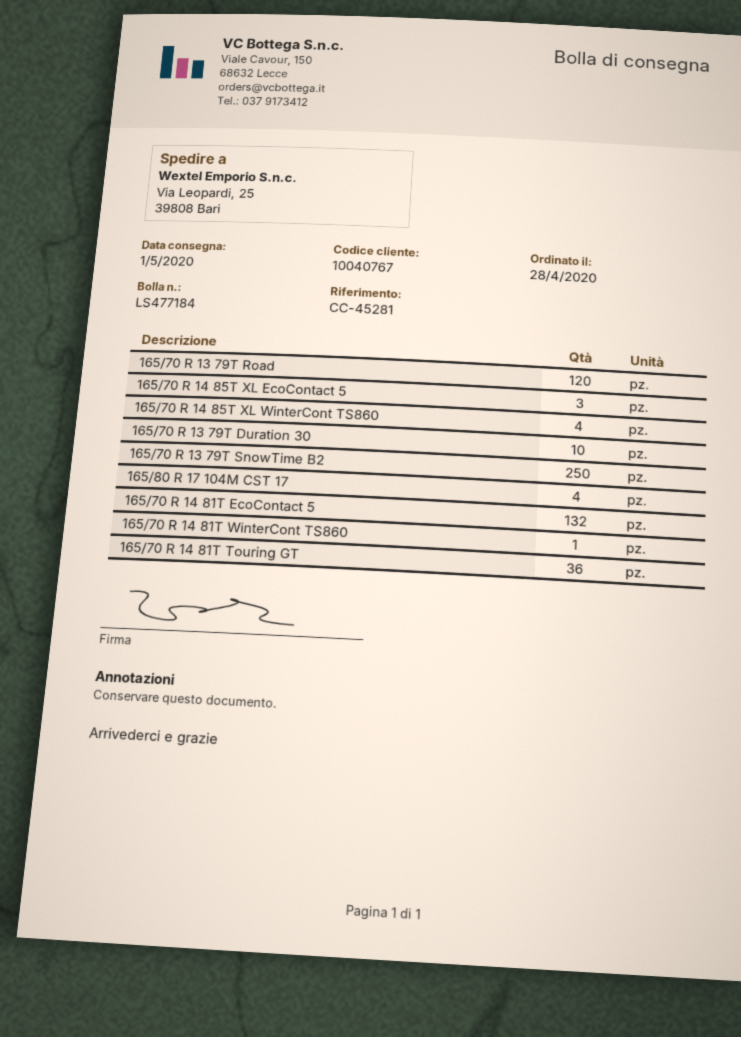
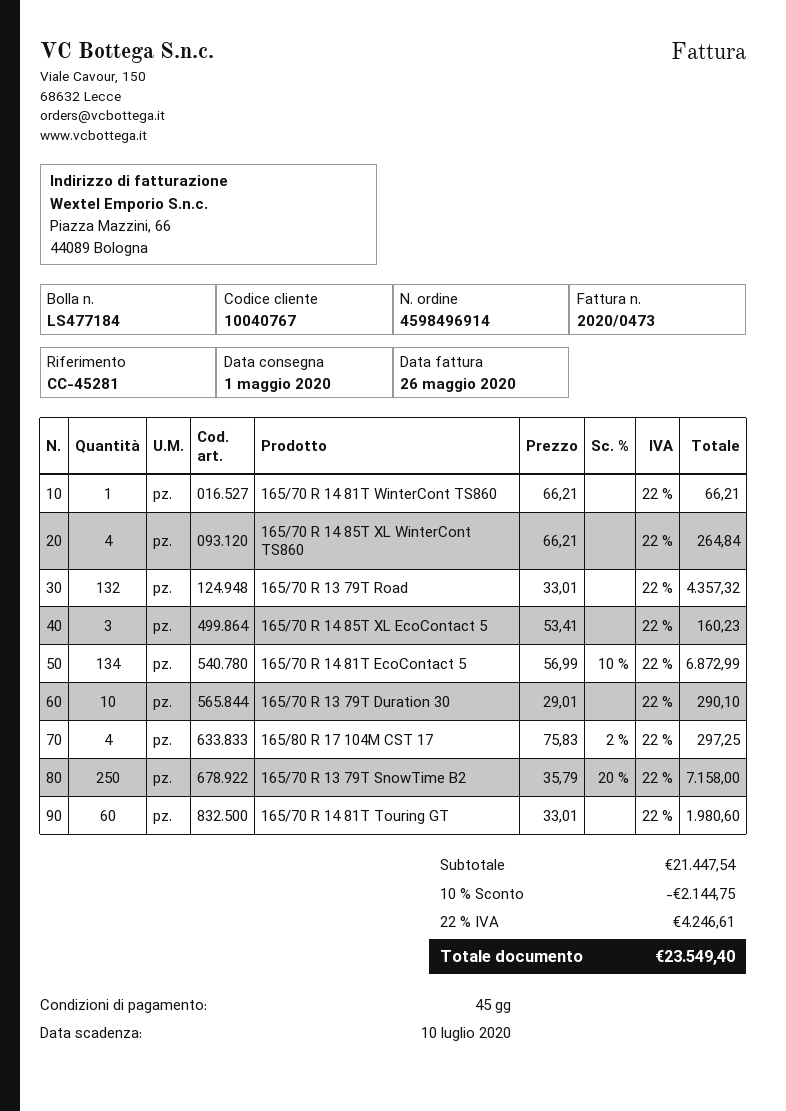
165/70 R 13 79T Road: 120 -> 132
165/70 R 14 81T EcoContact 5: 132 -> 134
165/70 R 14 81T Touring GT: 36 -> 60

